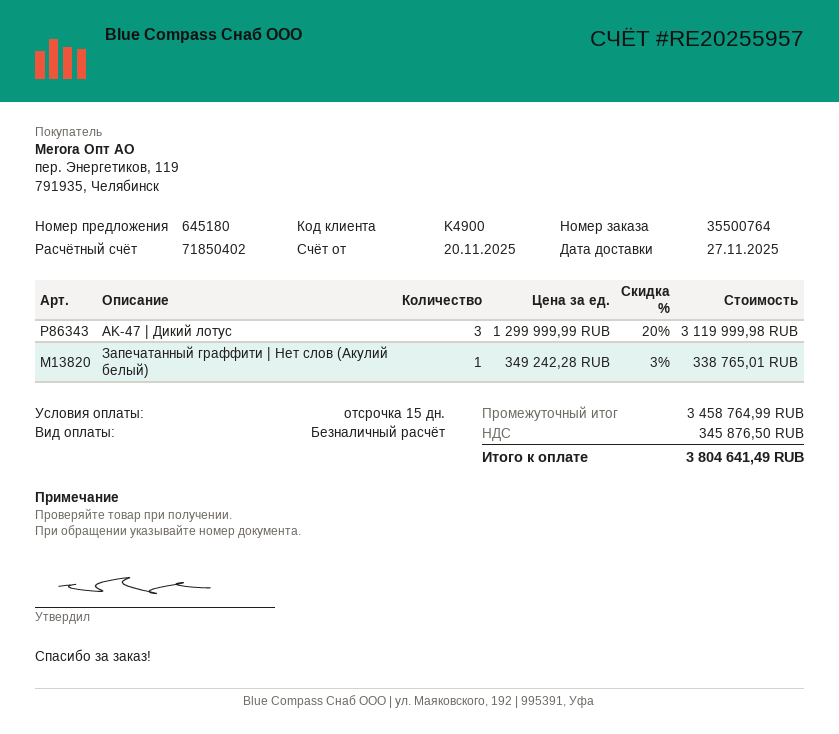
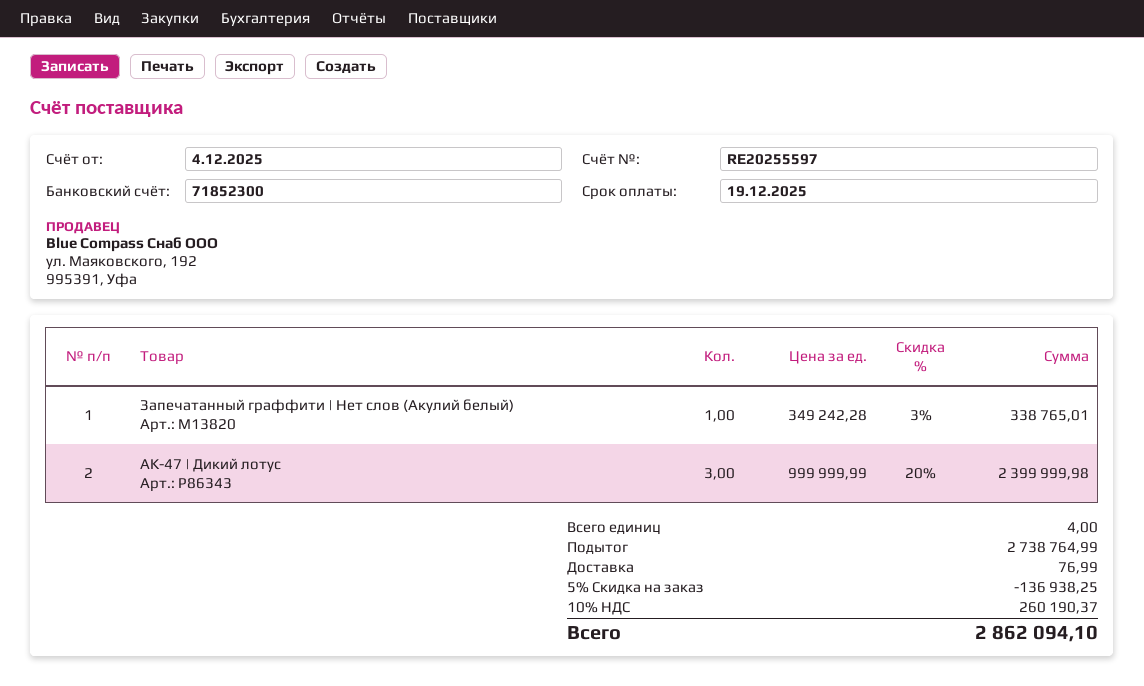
invoice number: RE20255957 -> RE20255597
invoice date: 2025-11-20 -> 2025-12-04
bank account: 71850402 -> 71852300
AK-47 | Дикий лотус: 3 x 1299999.99 - 20% = 3119999.98 -> 3 x 999999.99 - 20% = 2399999.98
subtotal: 3458764.99 -> 2738764.99
discount: none -> 5% = 136938.25
shipping: none -> 76.99
tax: 345876.50 -> 260190.37
total: 3804641.49 -> 2862094.10

